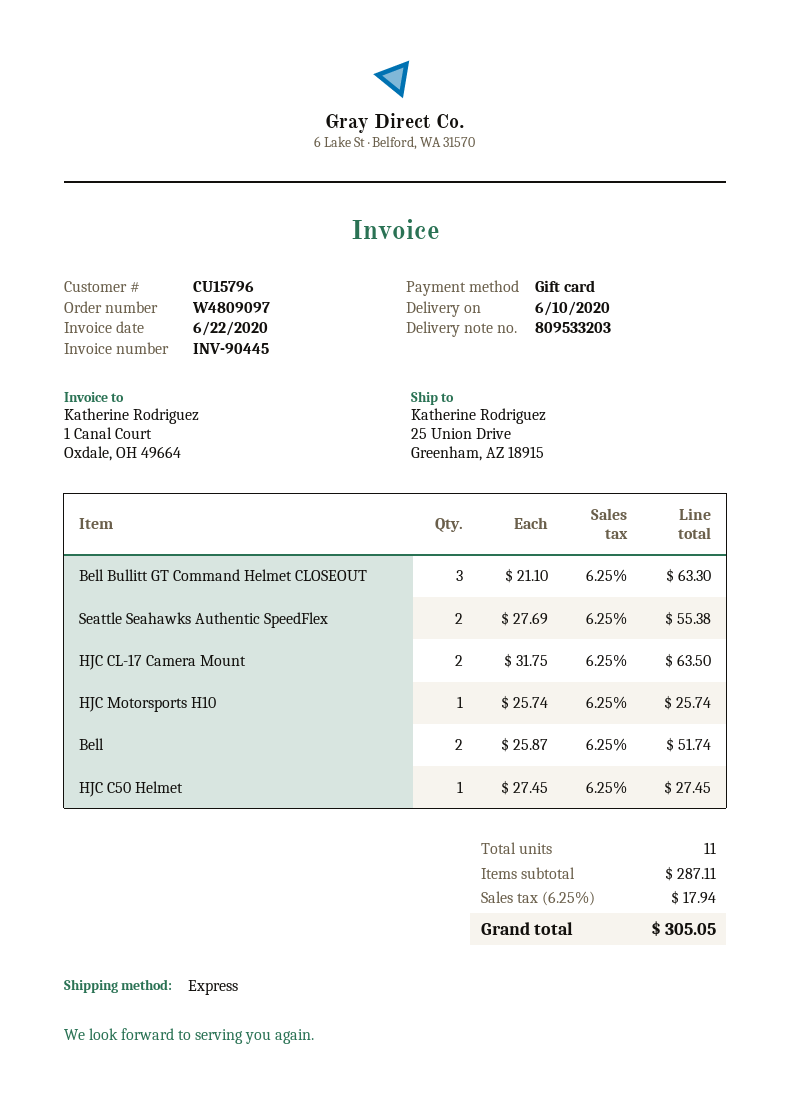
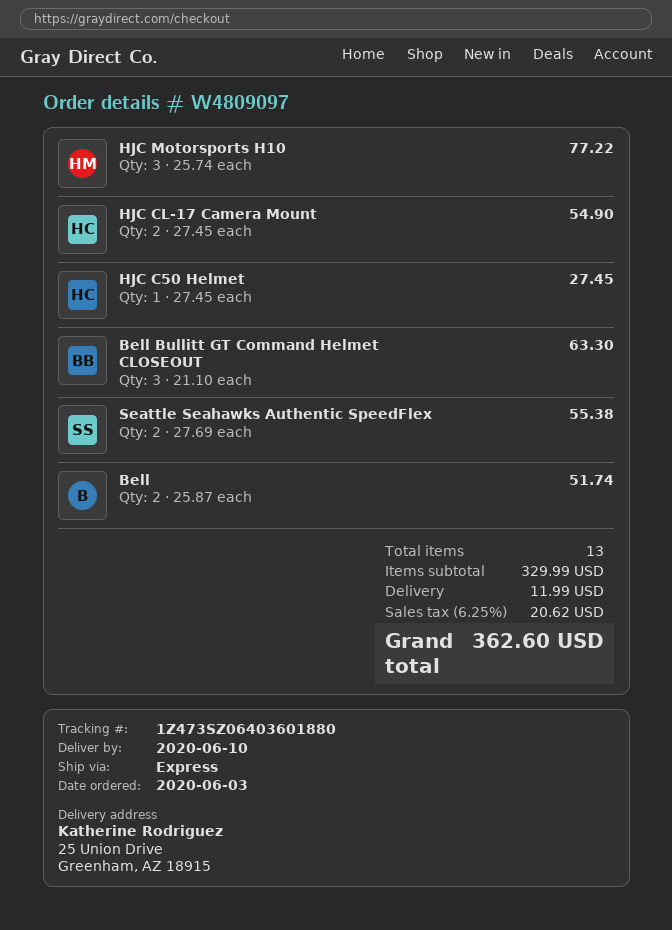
HJC CL-17 Camera Mount: 2 x 31.75 = 63.50 -> 2 x 27.45 = 54.90
HJC Motorsports H10: 1 x 25.74 = 25.74 -> 3 x 25.74 = 77.22
total quantity: 11 -> 13
subtotal: 287.11 -> 329.99
shipping: none -> 11.99
tax: 6.25% = 17.94 -> 6.25% = 20.62
total: 305.05 -> 362.60

